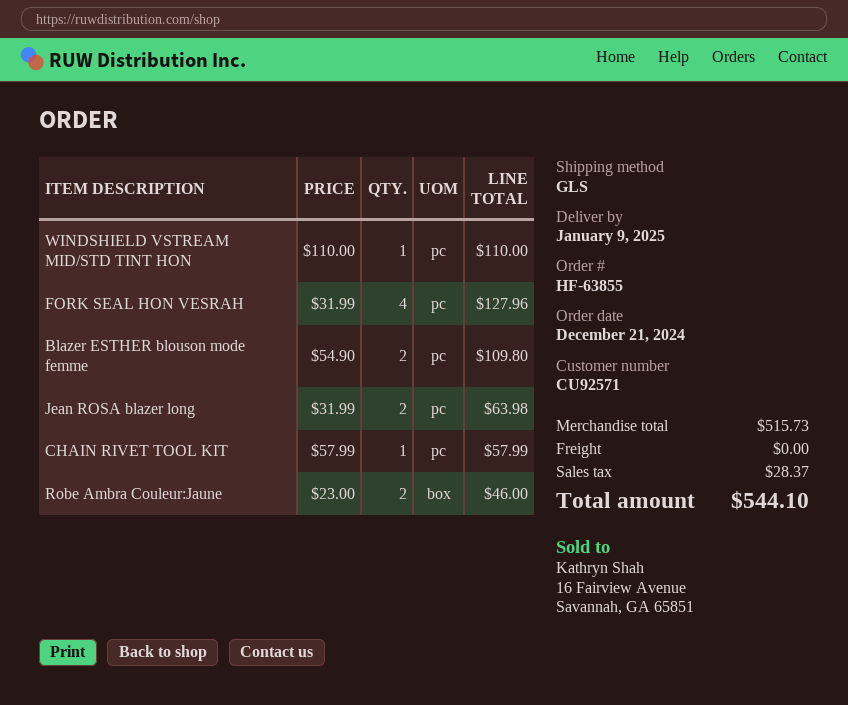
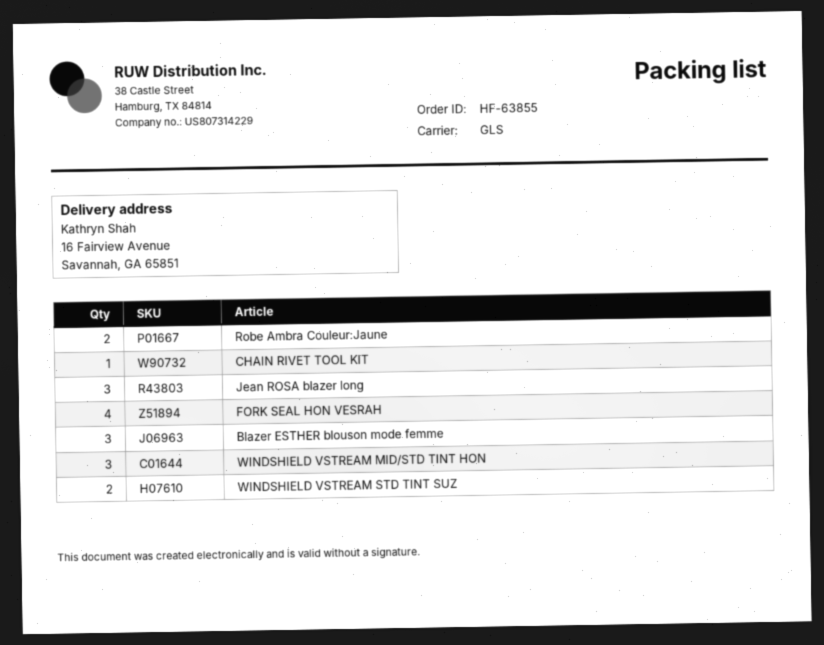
WINDSHIELD VSTREAM MID/STD TINT HON: 1 -> 3
Blazer ESTHER blouson mode femme: 2 -> 3
Jean ROSA blazer long: 2 -> 3
WINDSHIELD VSTREAM STD TINT SUZ: none -> 2

